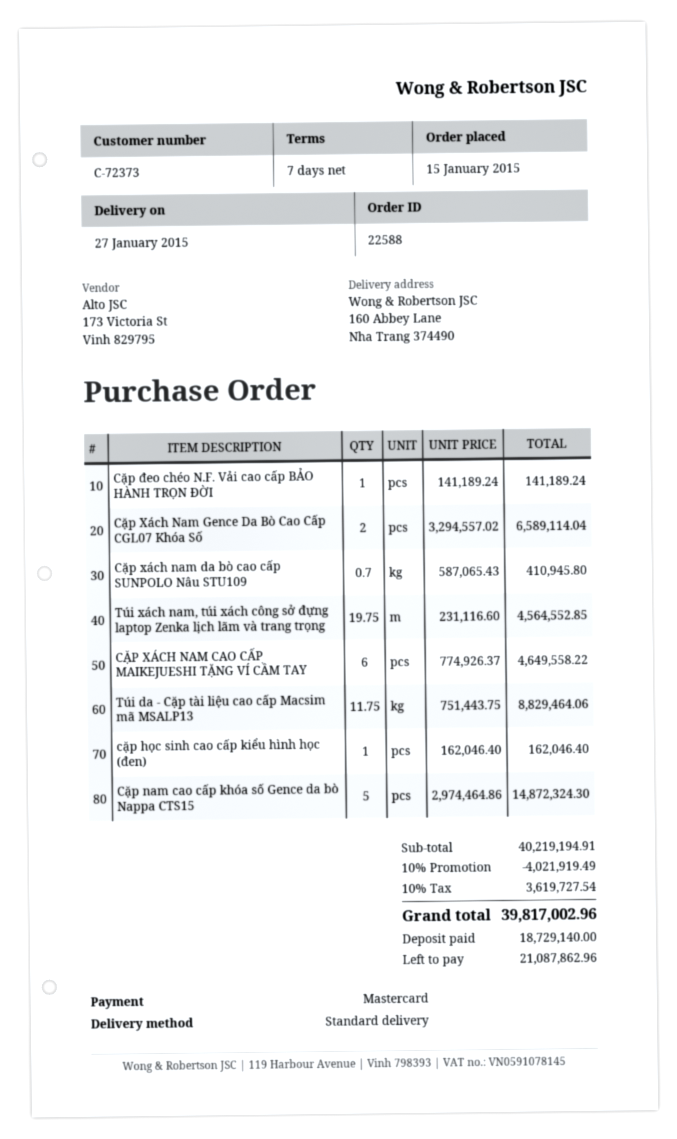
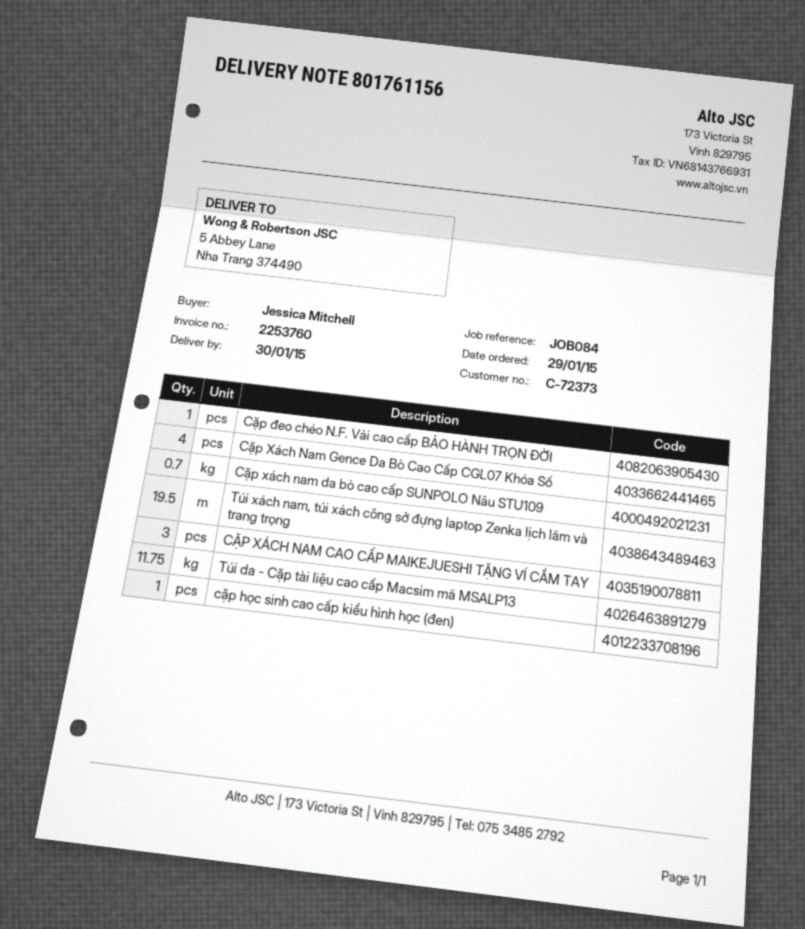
order date: 2015-01-15 -> 2015-01-29
delivery date: 2015-01-27 -> 2015-01-30
ship to: 160 Abbey Lane, Nha Trang 374490 -> 5 Abbey Lane, Nha Trang 374490
Cặp Xách Nam Gence Da Bò Cao Cấp CGL07 Khóa Số: 2 -> 4
Túi xách nam, túi xách công sở đựng laptop Zenka lịch lãm và trang trọng: 19.75 -> 19.5
CẶP XÁCH NAM CAO CẤP MAIKEJUESHI TẶNG VÍ CẦM TAY: 6 -> 3
Cặp nam cao cấp khóa số Gence da bò Nappa CTS15: 5 -> none

